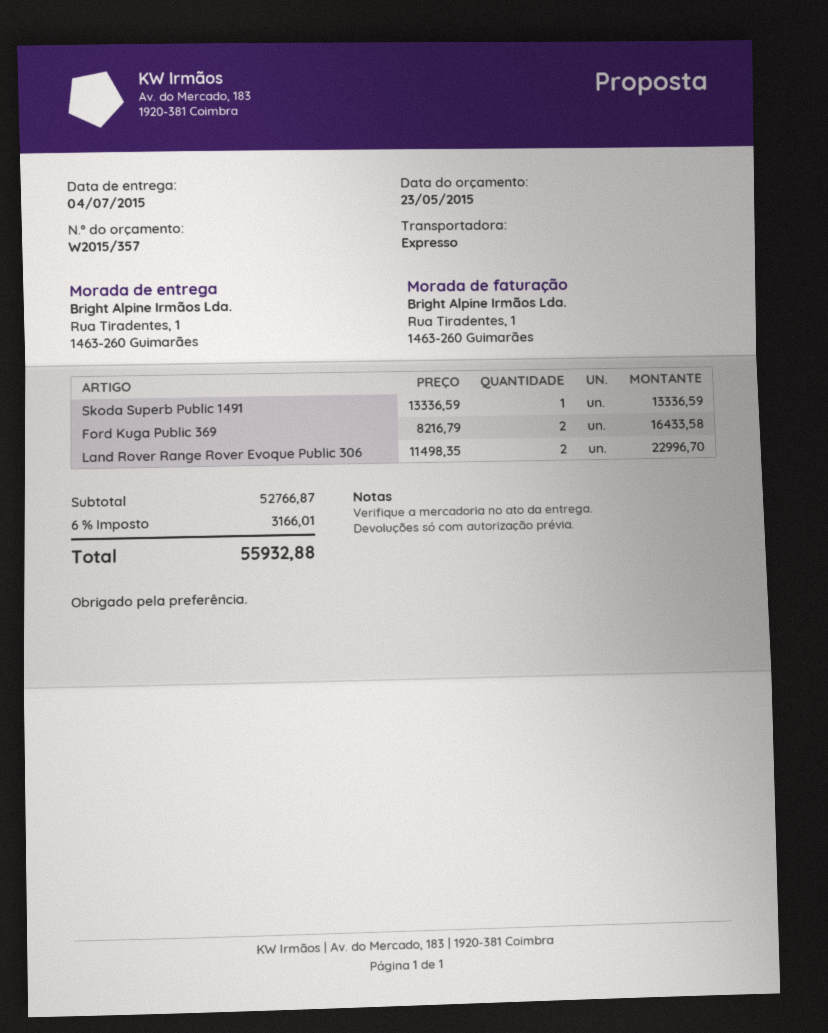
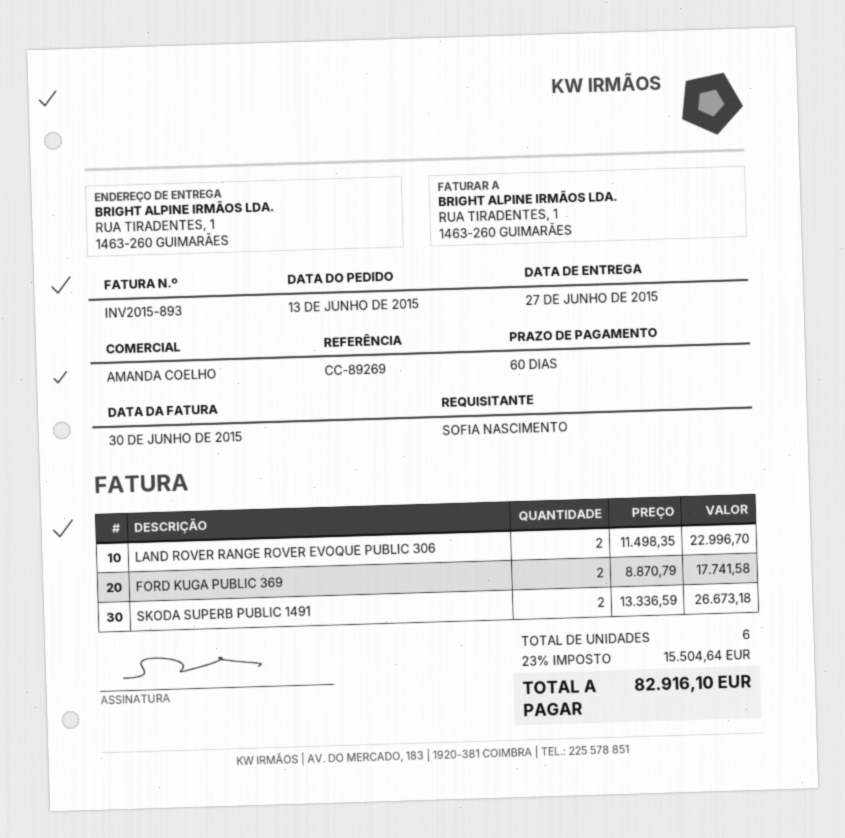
delivery date: 2015-07-04 -> 2015-06-27
Skoda Superb Public 1491: 1 x 13336.59 = 13336.59 -> 2 x 13336.59 = 26673.18
Ford Kuga Public 369: 2 x 8216.79 = 16433.58 -> 2 x 8870.79 = 17741.58
tax: 6% = 3166.01 -> 23% = 15504.64
total: 55932.88 -> 82916.10

